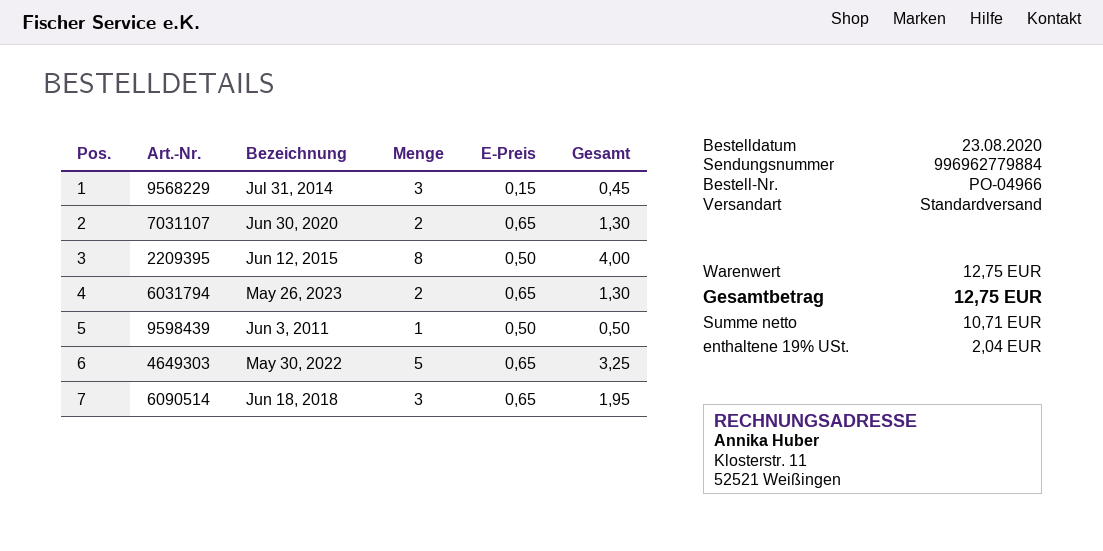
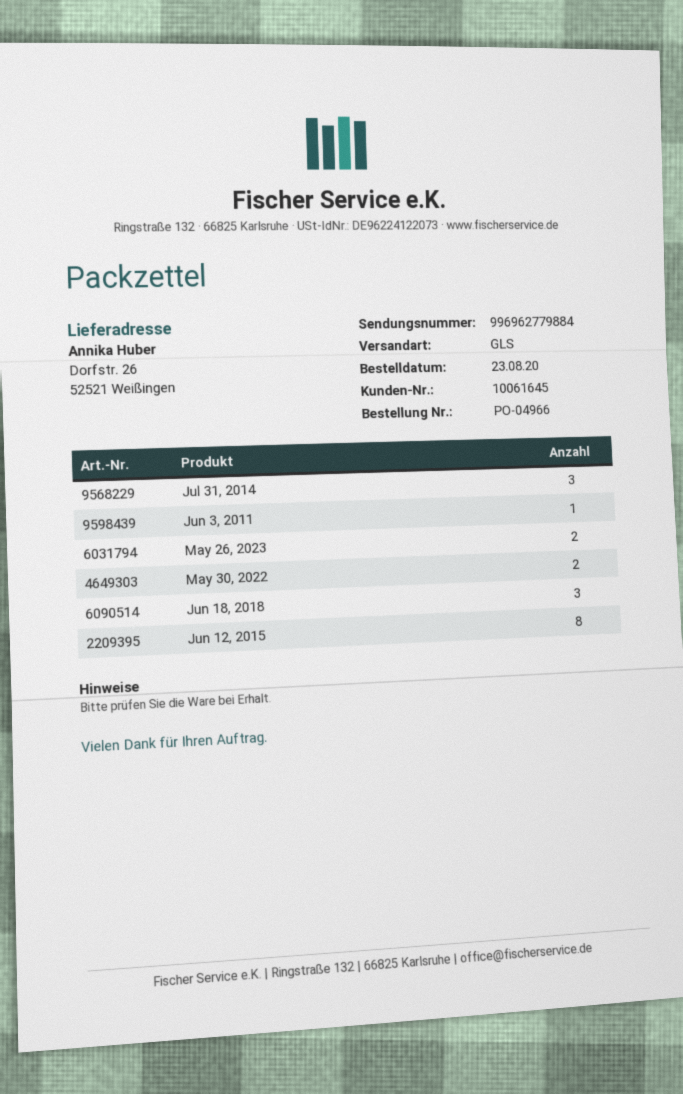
shipping method: standard -> GLS
Jun 30, 2020: 2 -> none
May 30, 2022: 5 -> 2

